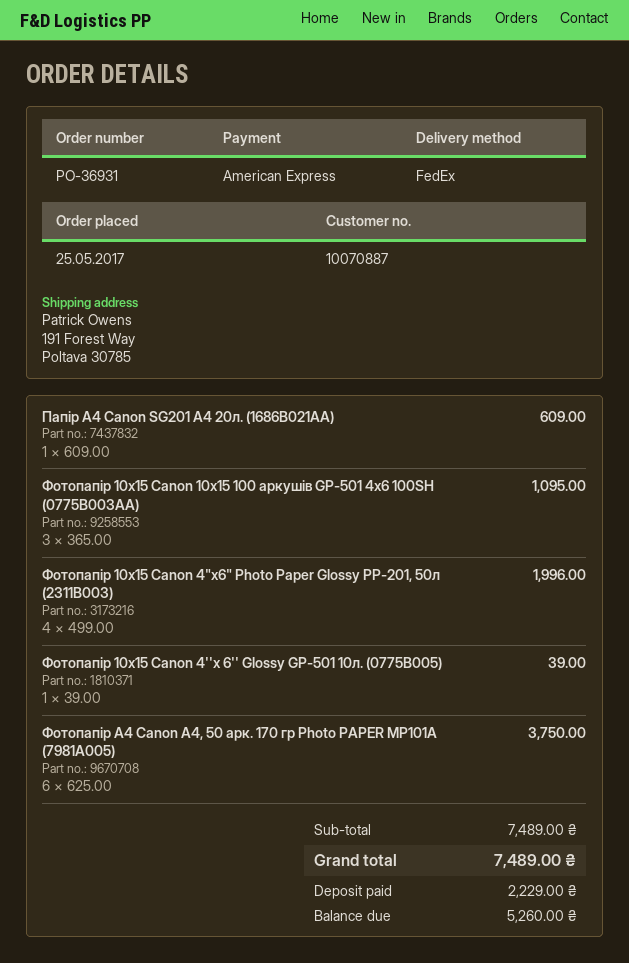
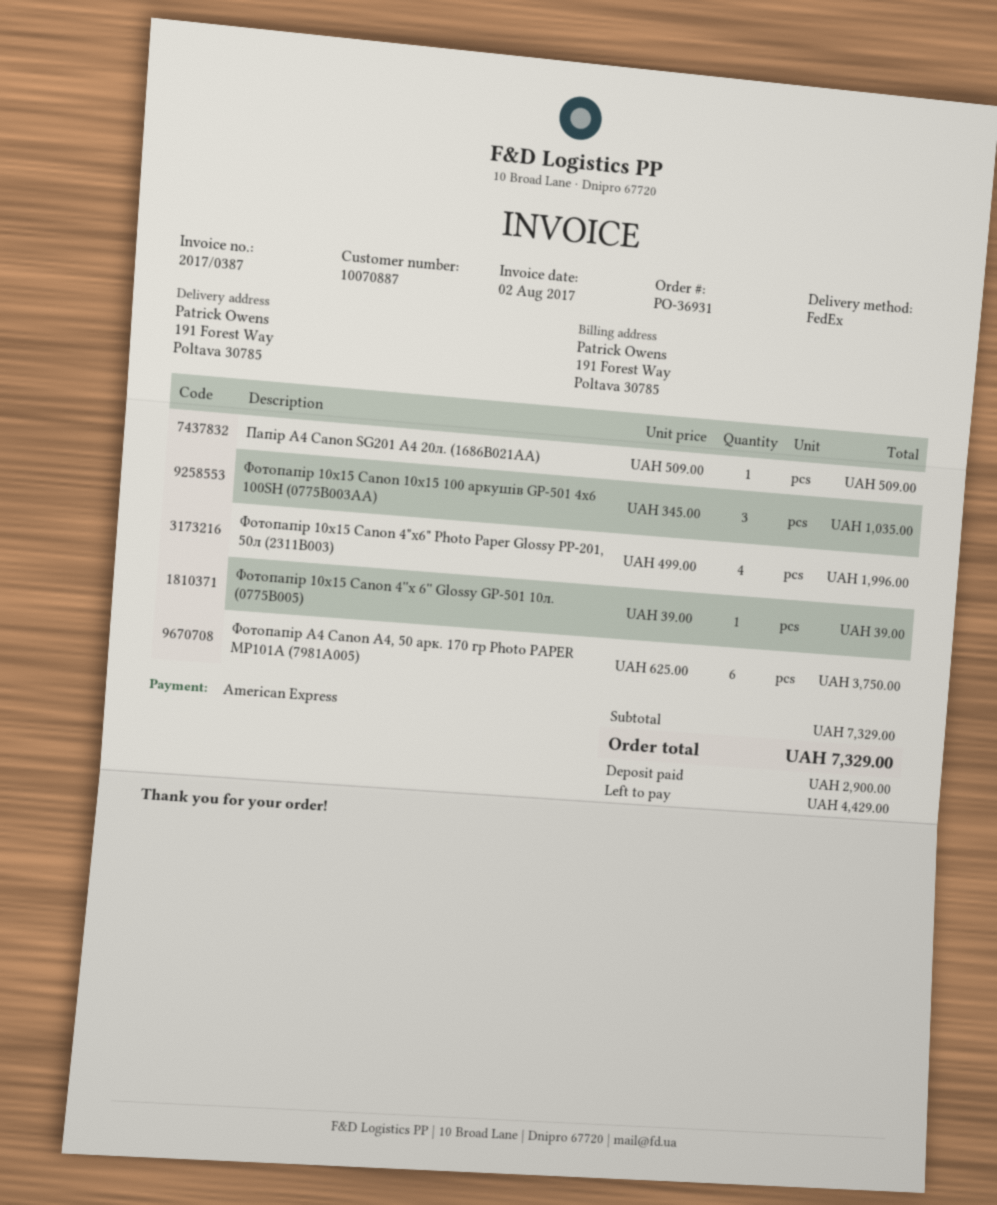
Папір А4 Canon SG201 A4 20л. (1686B021AA): 1 x 609.00 = 609.00 -> 1 x 509.00 = 509.00
Фотопапір 10х15 Canon 10х15 100 аркушів GP-501 4x6 100SH (0775B003AA): 3 x 365.00 = 1095.00 -> 3 x 345.00 = 1035.00
subtotal: 7489.00 -> 7329.00
total: 7489.00 -> 7329.00
deposit: 2229.00 -> 2900.00
balance: 5260.00 -> 4429.00

